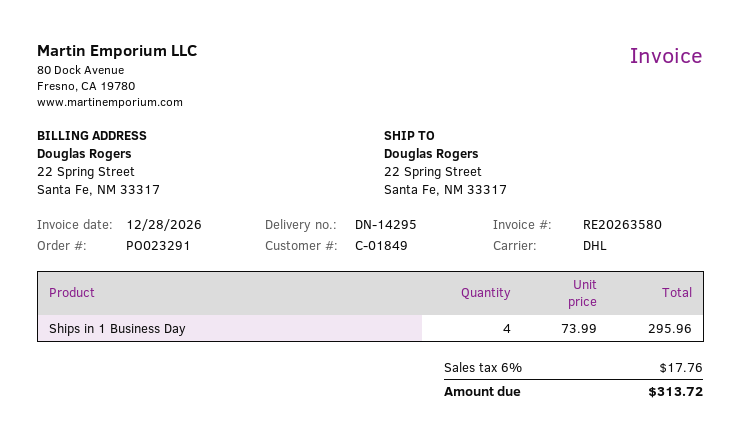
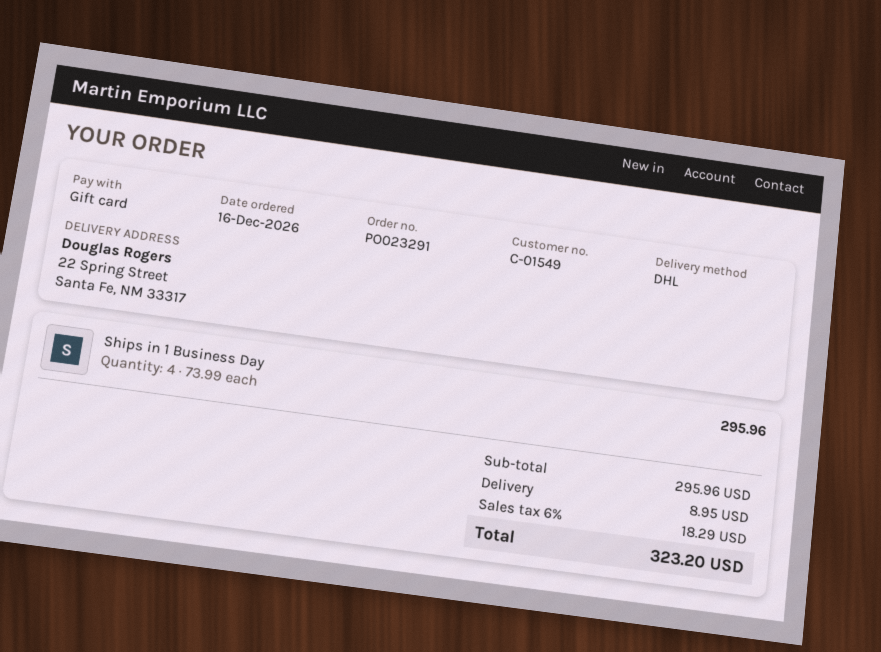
customer number: C-01849 -> C-01549
shipping: none -> 8.95
tax: 6% = 17.76 -> 6% = 18.29
total: 313.72 -> 323.20

